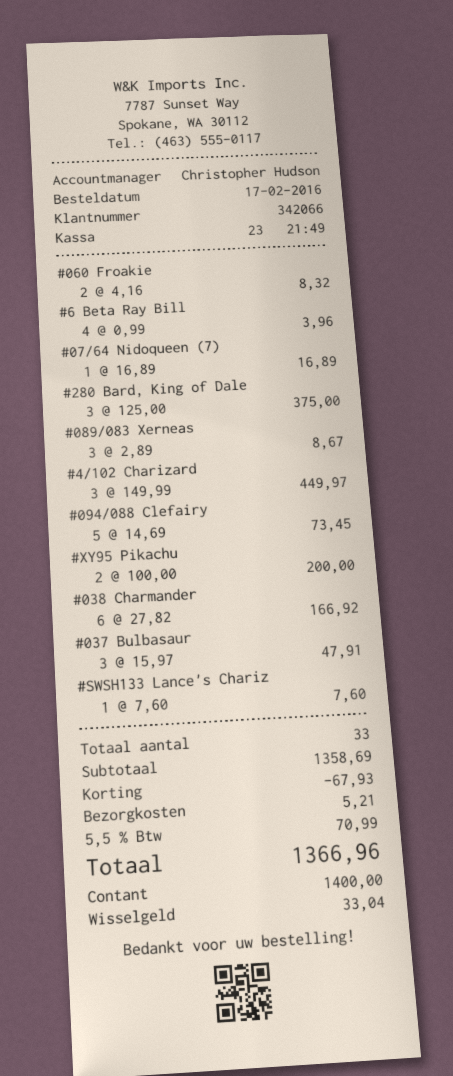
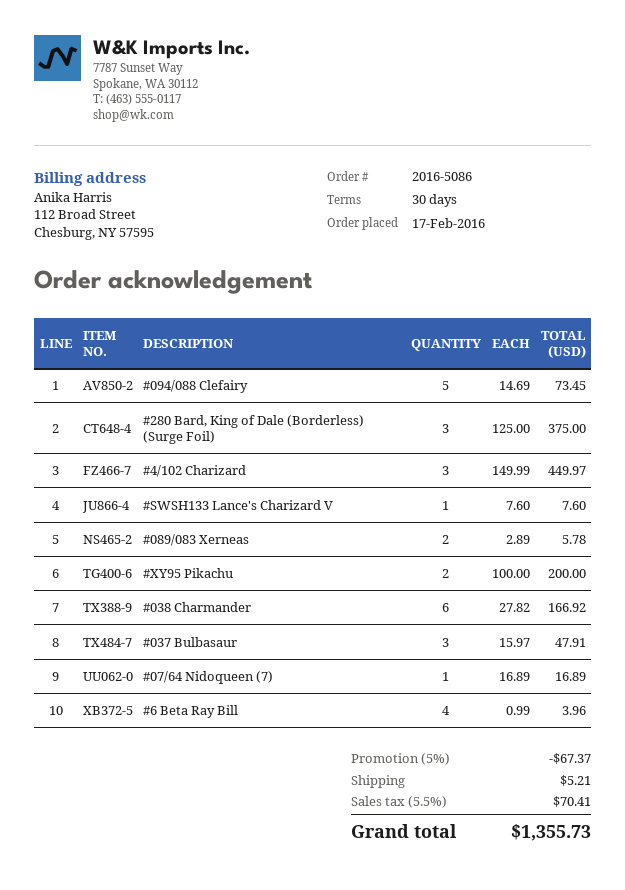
#060 Froakie: 2 x 4.16 = 8.32 -> none
#089/083 Xerneas: 3 x 2.89 = 8.67 -> 2 x 2.89 = 5.78
discount: 67.93 -> 67.37
tax: 5.5% = 70.99 -> 5.5% = 70.41
total: 1366.96 -> 1355.73

